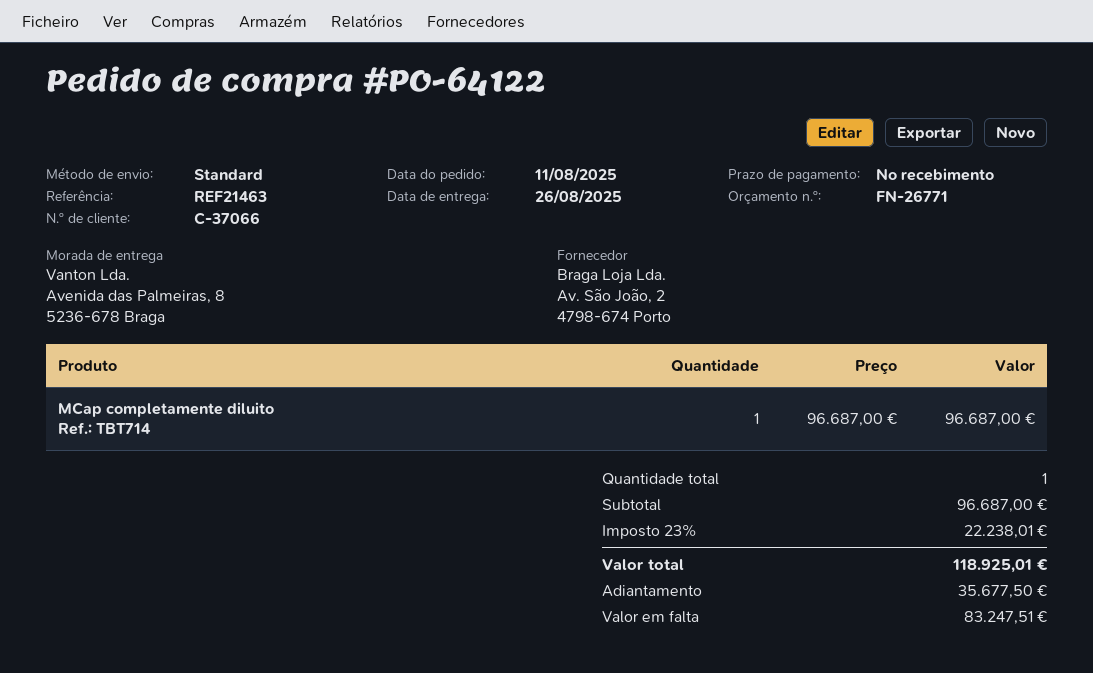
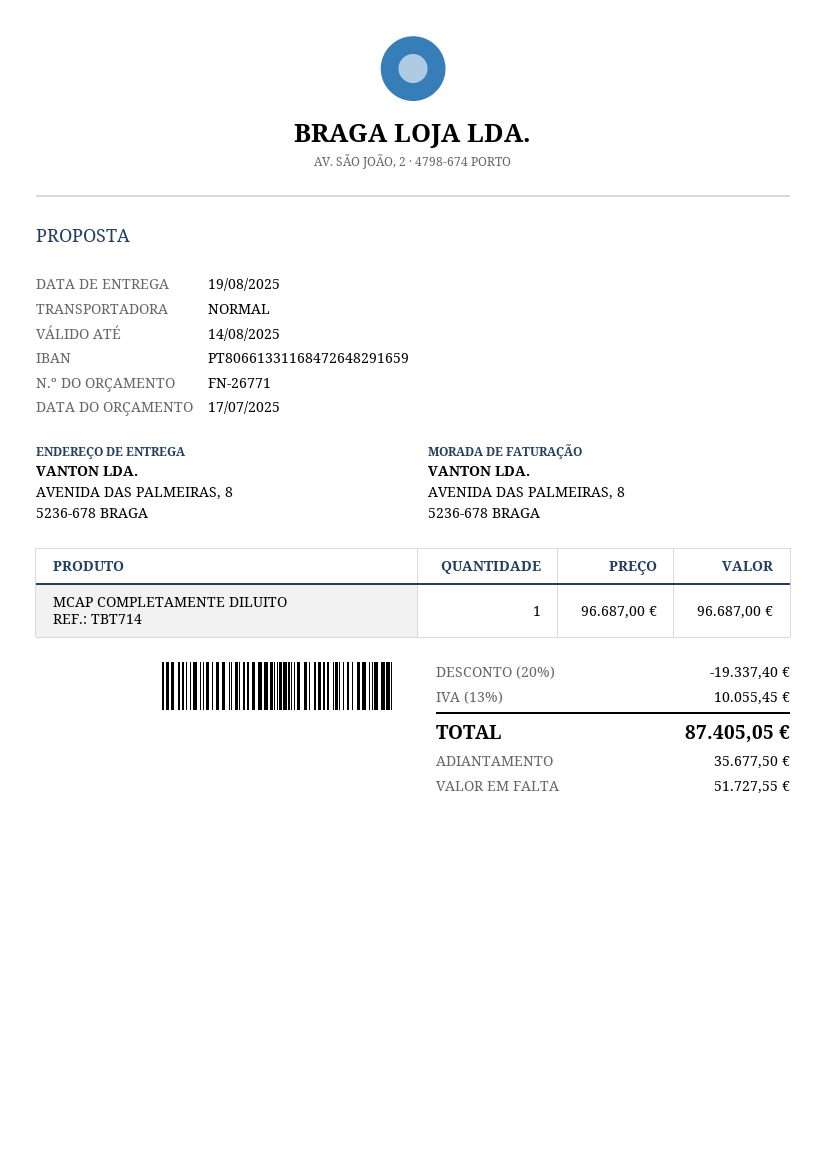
delivery date: 2025-08-26 -> 2025-08-19
discount: none -> 20% = 19337.40
tax: 23% = 22238.01 -> 13% = 10055.45
total: 118925.01 -> 87405.05
balance: 83247.51 -> 51727.55

